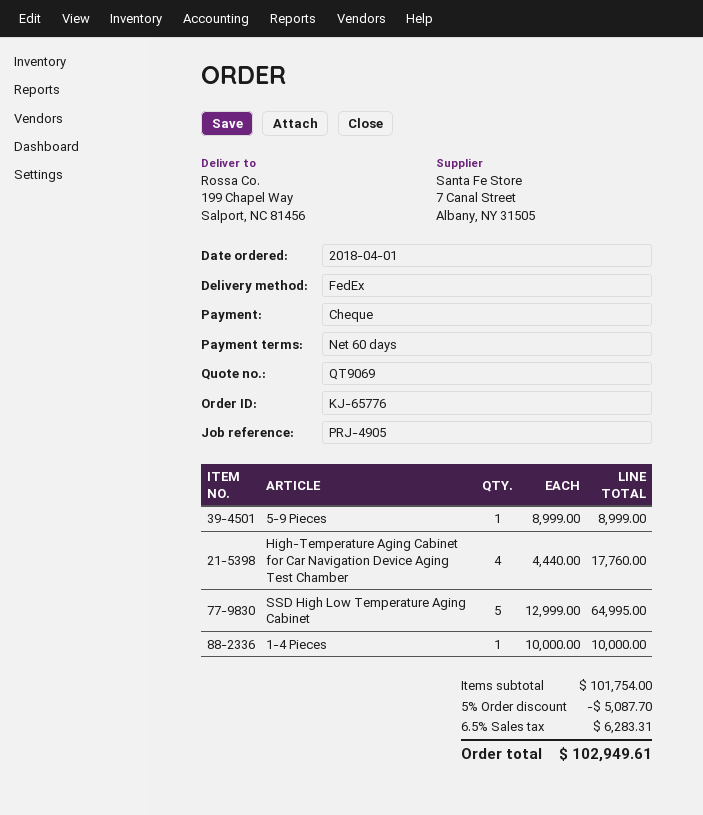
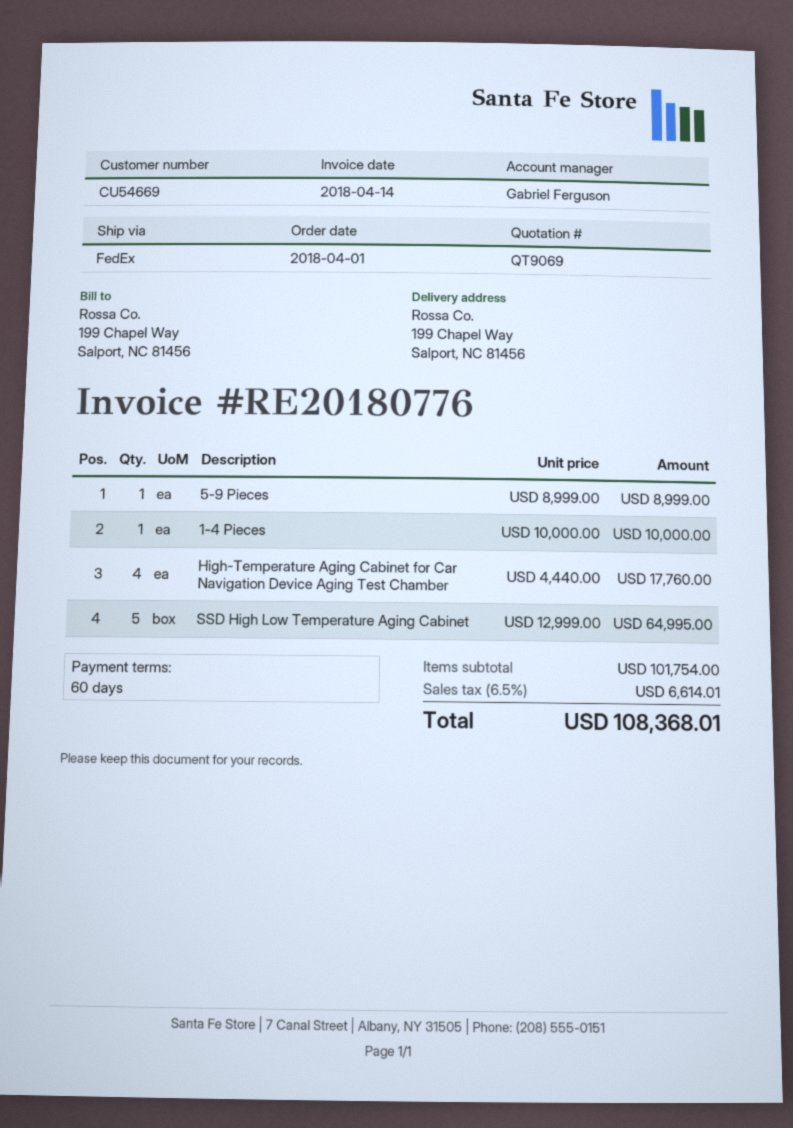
discount: 5% = 5087.70 -> none
tax: 6.5% = 6283.31 -> 6.5% = 6614.01
total: 102949.61 -> 108368.01

